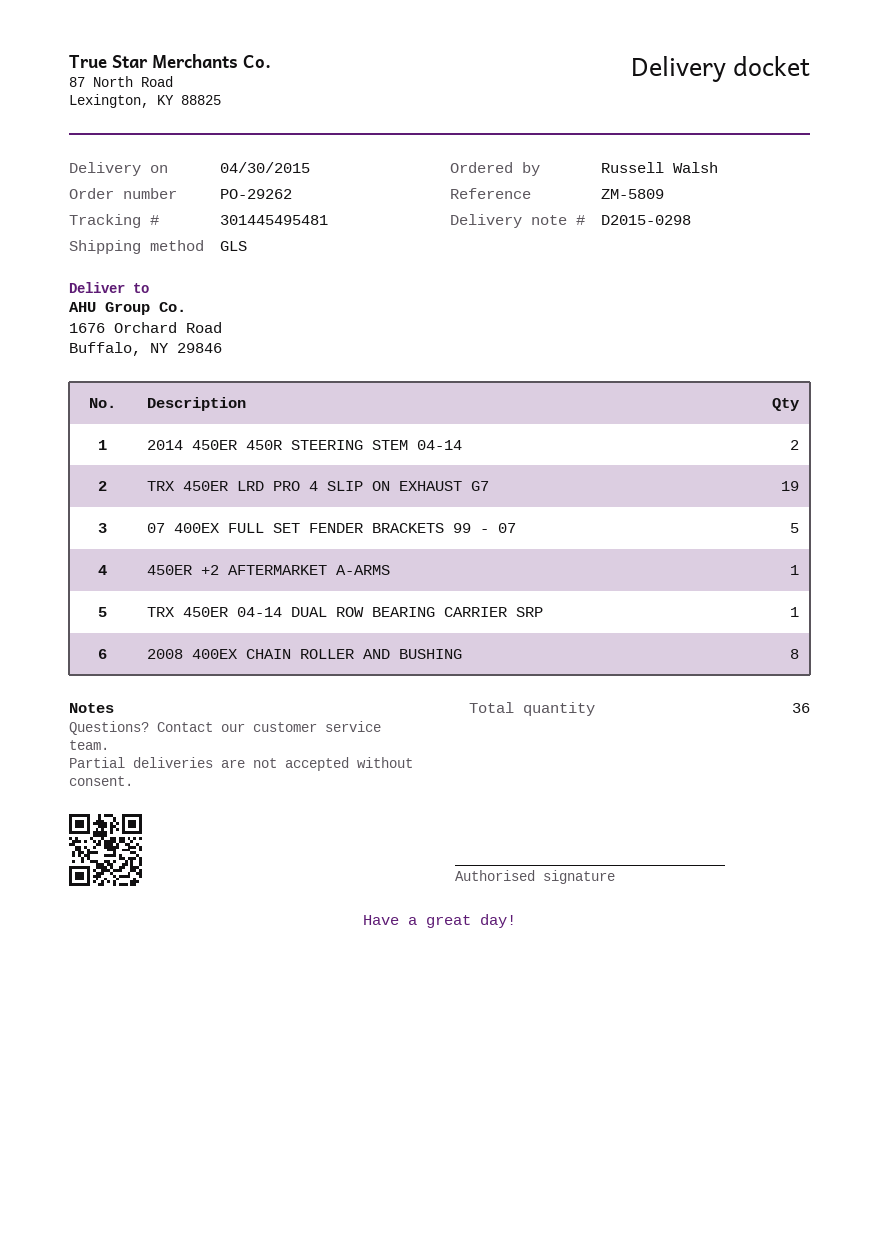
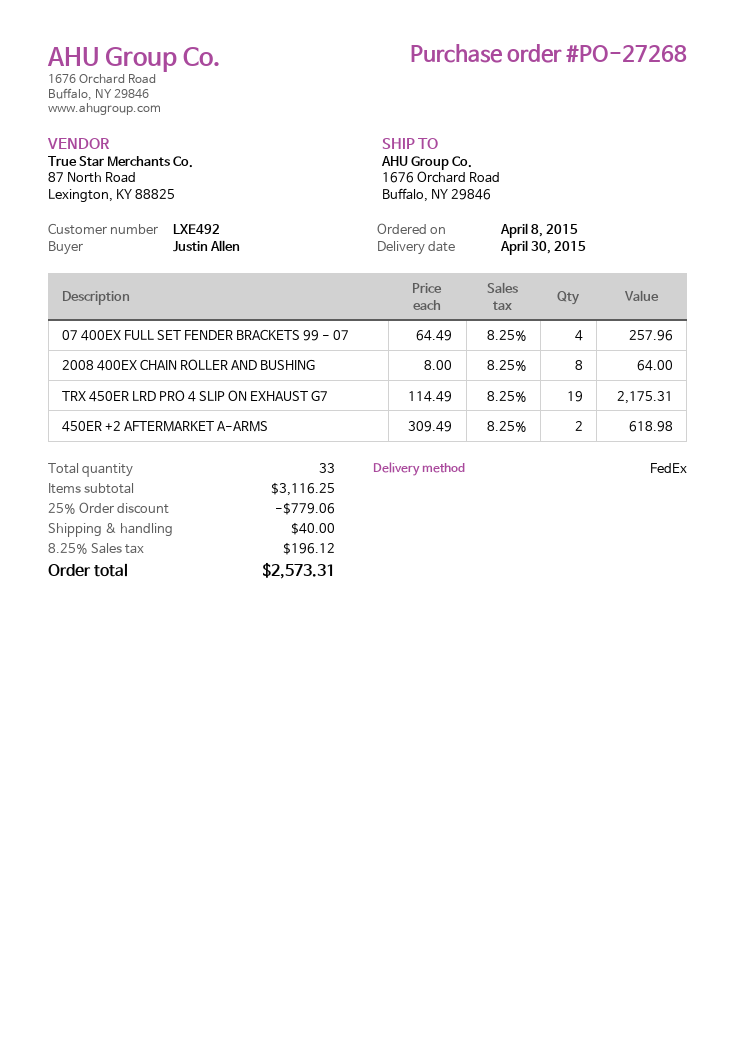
order number: PO-29262 -> PO-27268
ordered by: Russell Walsh -> Justin Allen
shipping method: GLS -> FedEx
2014 450ER 450R STEERING STEM 04-14: 2 -> none
07 400EX FULL SET FENDER BRACKETS 99 - 07: 5 -> 4
450ER +2 AFTERMARKET A-ARMS: 1 -> 2
TRX 450ER 04-14 DUAL ROW BEARING CARRIER SRP: 1 -> none
total quantity: 36 -> 33

